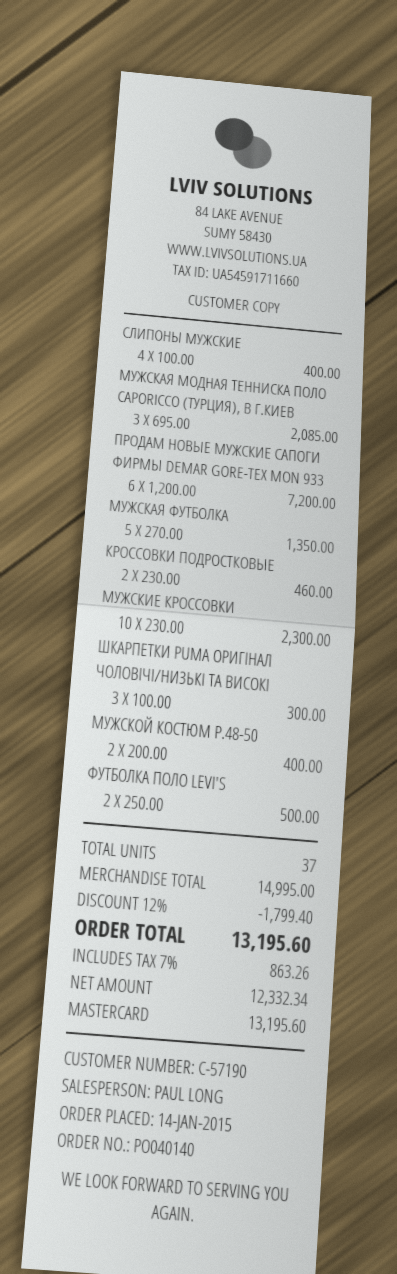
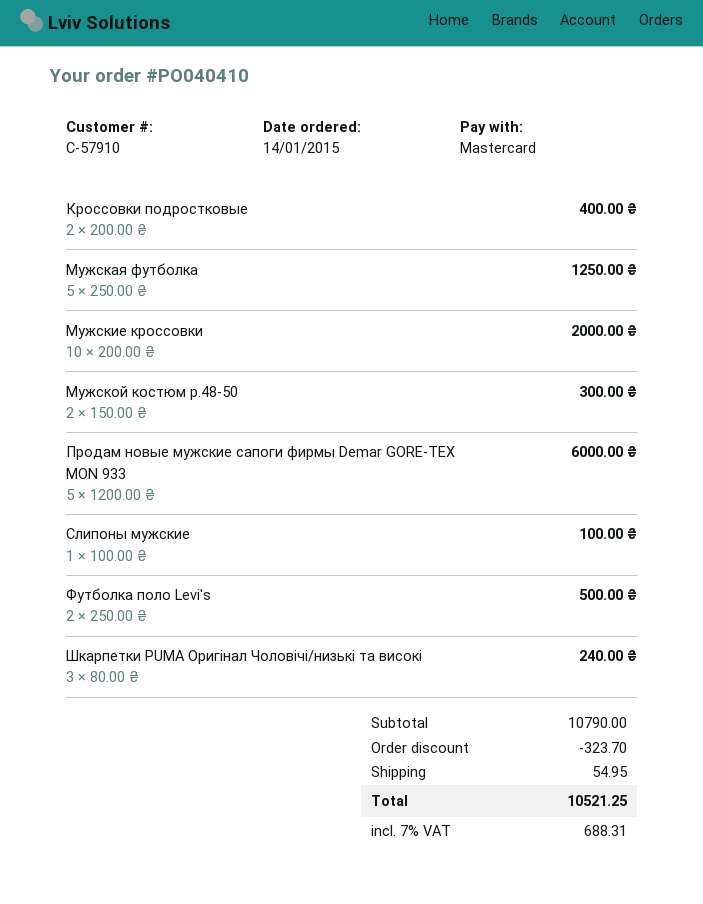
order number: PO040140 -> PO040410
customer number: C-57190 -> C-57910
СЛИПОНЫ МУЖСКИЕ: 4 x 100.00 = 400.00 -> 1 x 100.00 = 100.00
МУЖСКАЯ МОДНАЯ ТЕННИСКА ПОЛО CAPORICCO (ТУРЦИЯ), В Г.КИЕВ: 3 x 695.00 = 2085.00 -> none
ПРОДАМ НОВЫЕ МУЖСКИЕ САПОГИ ФИРМЫ DEMAR GORE-TEX MON 933: 6 x 1200.00 = 7200.00 -> 5 x 1200.00 = 6000.00
МУЖСКАЯ ФУТБОЛКА: 5 x 270.00 = 1350.00 -> 5 x 250.00 = 1250.00
КРОССОВКИ ПОДРОСТКОВЫЕ: 2 x 230.00 = 460.00 -> 2 x 200.00 = 400.00
МУЖСКИЕ КРОССОВКИ: 10 x 230.00 = 2300.00 -> 10 x 200.00 = 2000.00
ШКАРПЕТКИ PUMA ОРИГІНАЛ ЧОЛОВІЧІ/НИЗЬКІ ТА ВИСОКІ: 3 x 100.00 = 300.00 -> 3 x 80.00 = 240.00
МУЖСКОЙ КОСТЮМ Р.48-50: 2 x 200.00 = 400.00 -> 2 x 150.00 = 300.00
subtotal: 14995.00 -> 10790.00
discount: 1799.40 -> 323.70
shipping: none -> 54.95
tax: 7% = 863.26 -> 7% = 688.31
total: 13195.60 -> 10521.25

